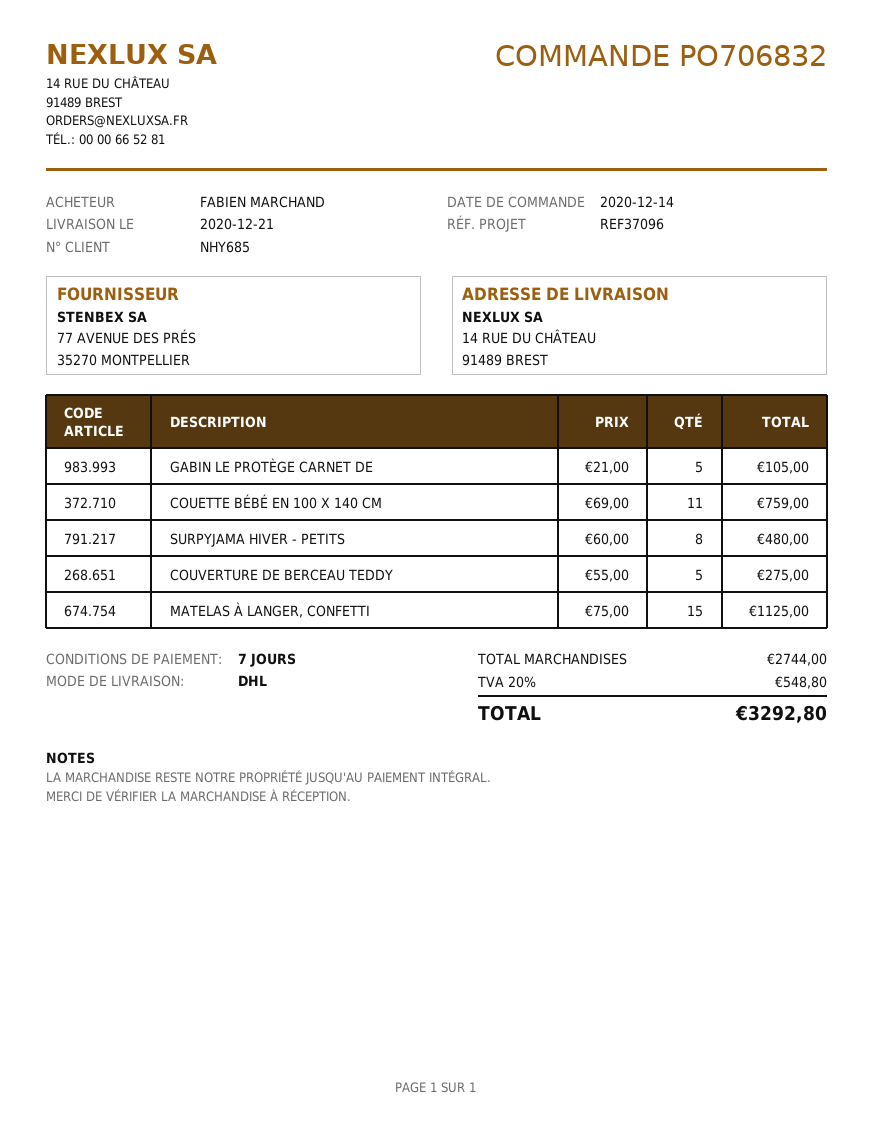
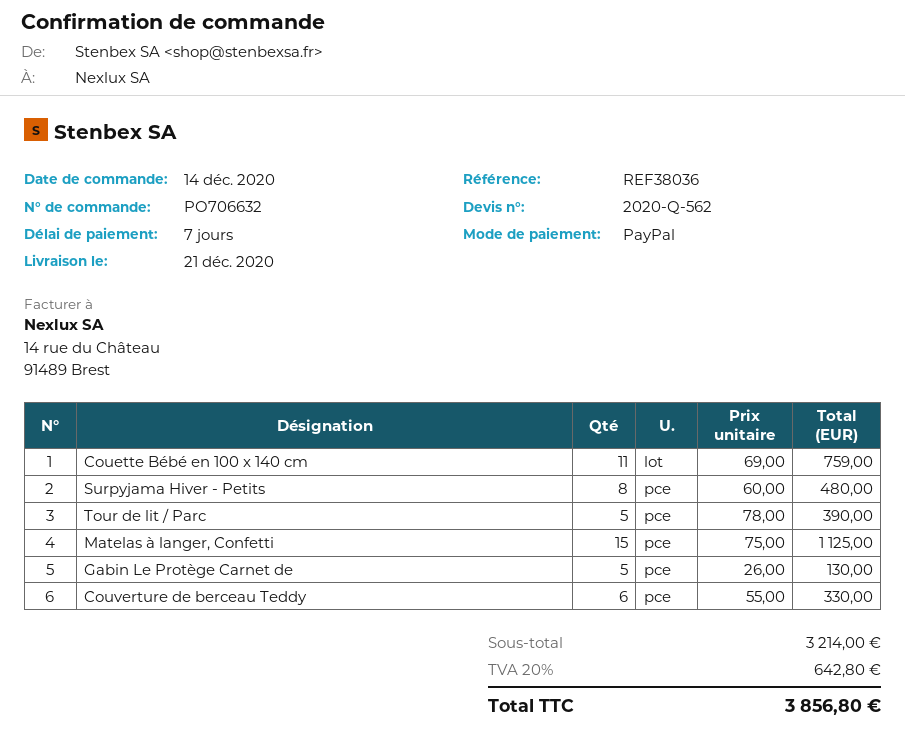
order number: PO706832 -> PO706632
reference: REF37096 -> REF38036
GABIN LE PROTÈGE CARNET DE: 5 x 21.00 = 105.00 -> 5 x 26.00 = 130.00
COUVERTURE DE BERCEAU TEDDY: 5 x 55.00 = 275.00 -> 6 x 55.00 = 330.00
Tour de lit / Parc: none -> 5 x 78.00 = 390.00
subtotal: 2744.00 -> 3214.00
tax: 20% = 548.80 -> 20% = 642.80
total: 3292.80 -> 3856.80

